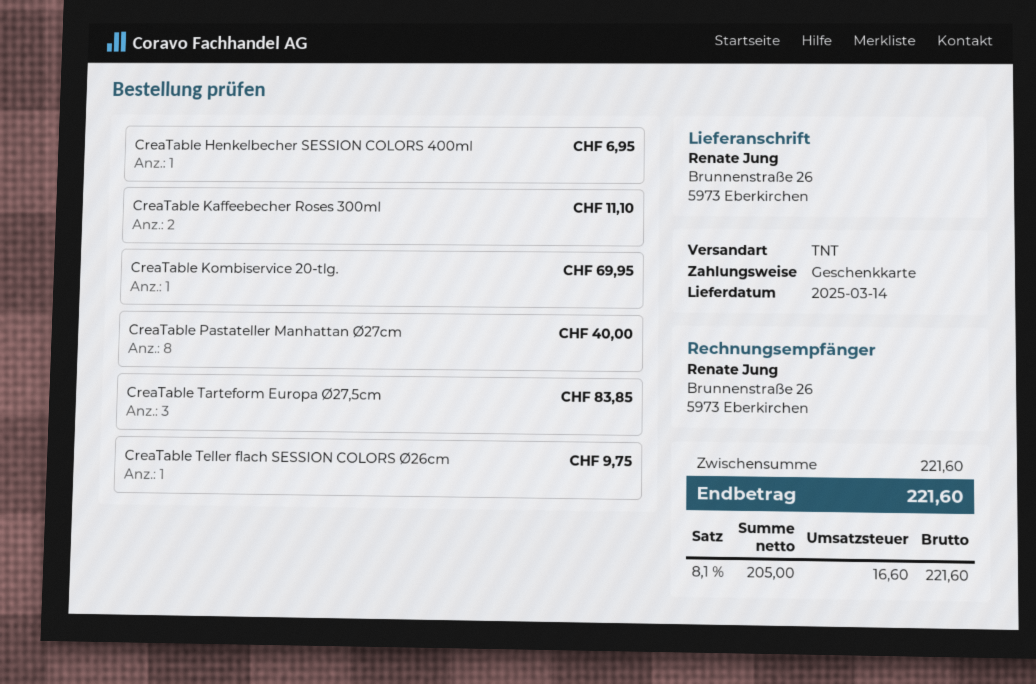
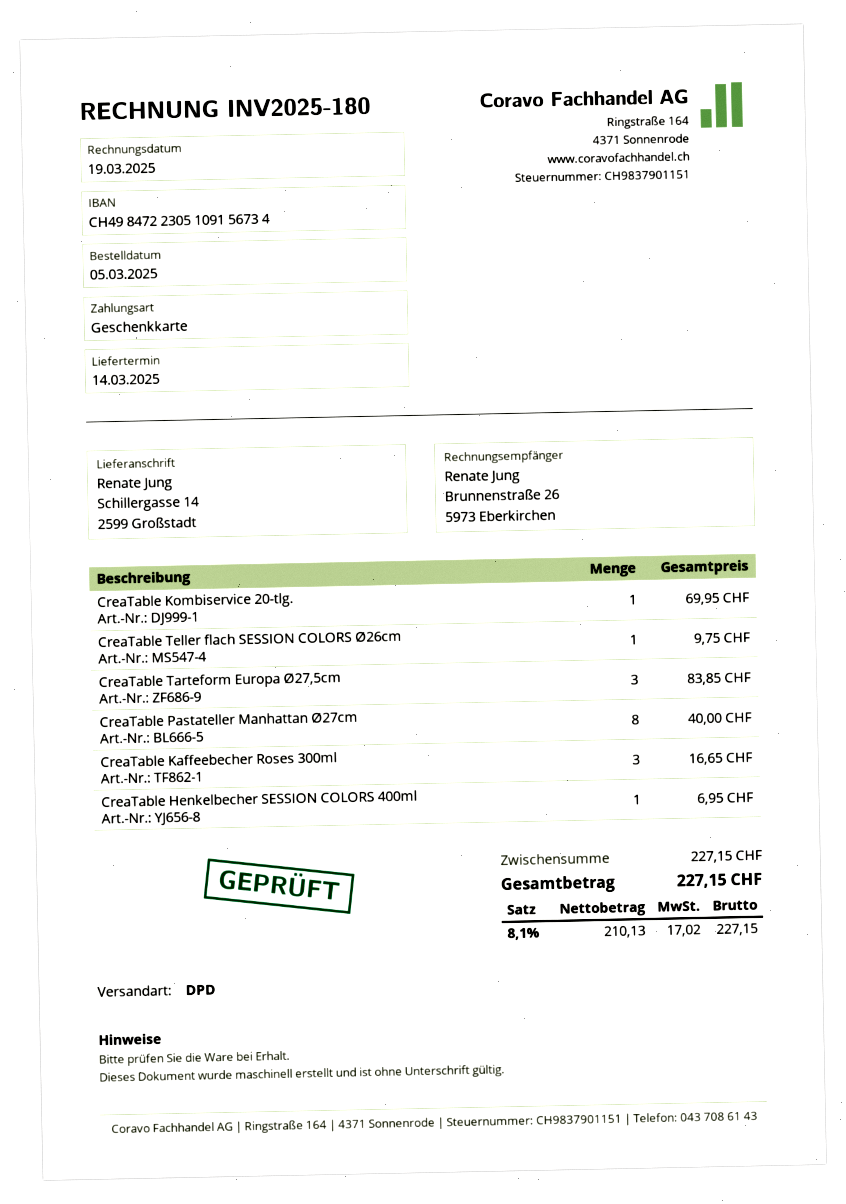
shipping method: TNT -> DPD
ship to: Brunnenstraße 26, 5973 Eberkirchen -> Schillergasse 14, 2599 Großstadt
CreaTable Kaffeebecher Roses 300ml: 2 for 11.10 -> 3 for 16.65
subtotal: 221.60 -> 227.15
net: 205.00 -> 210.13
tax: 8.1% = 16.60 -> 8.1% = 17.02
total: 221.60 -> 227.15

